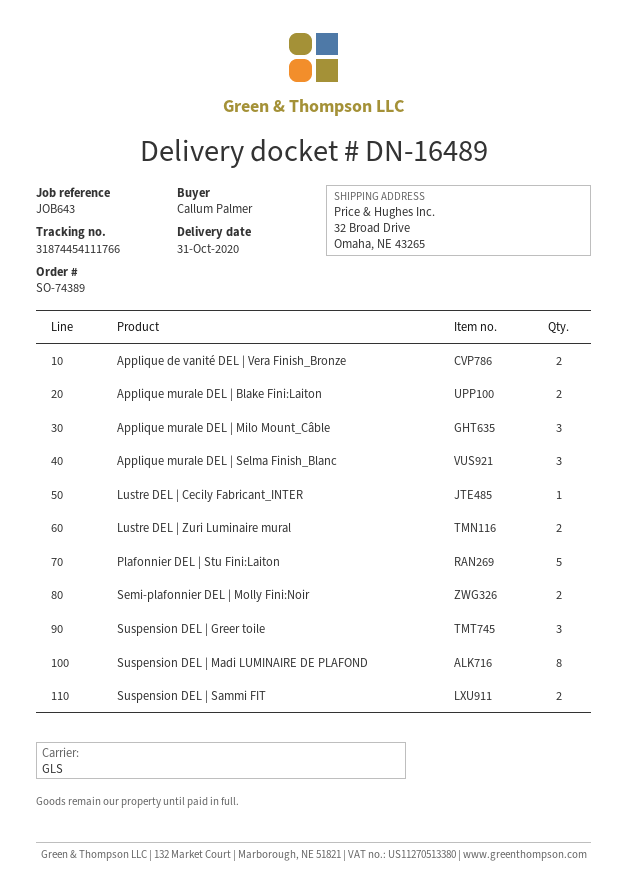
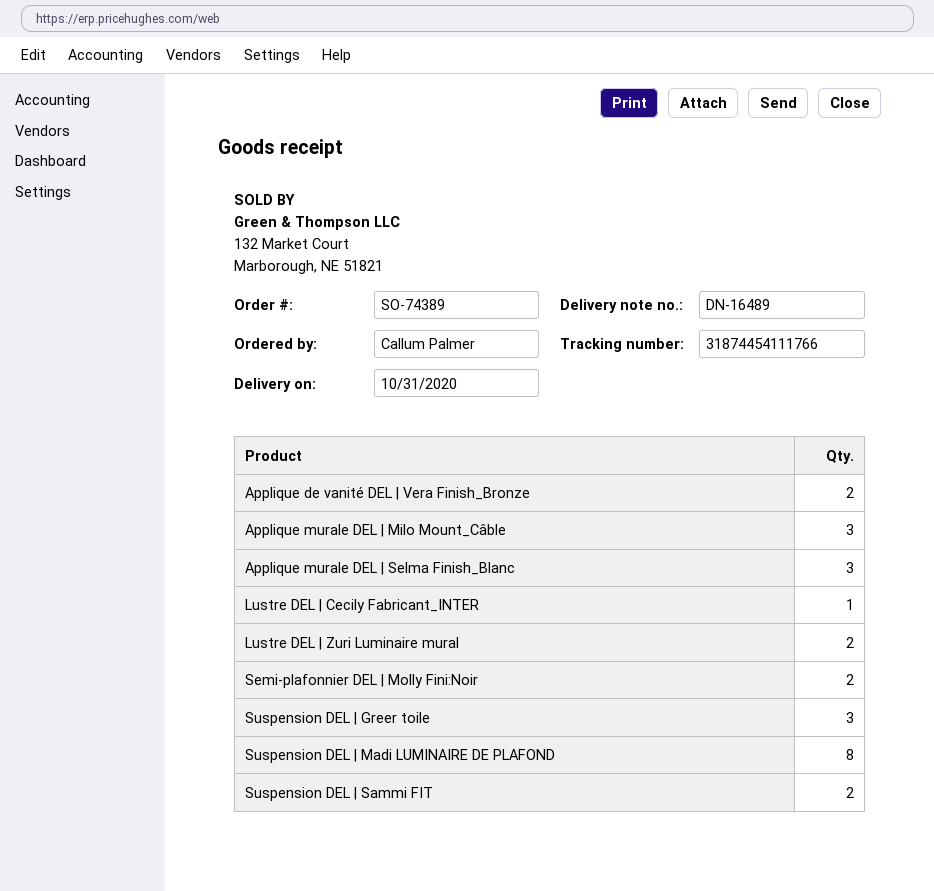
Applique murale DEL | Blake Fini:Laiton: 2 -> none
Plafonnier DEL | Stu Fini:Laiton: 5 -> none

